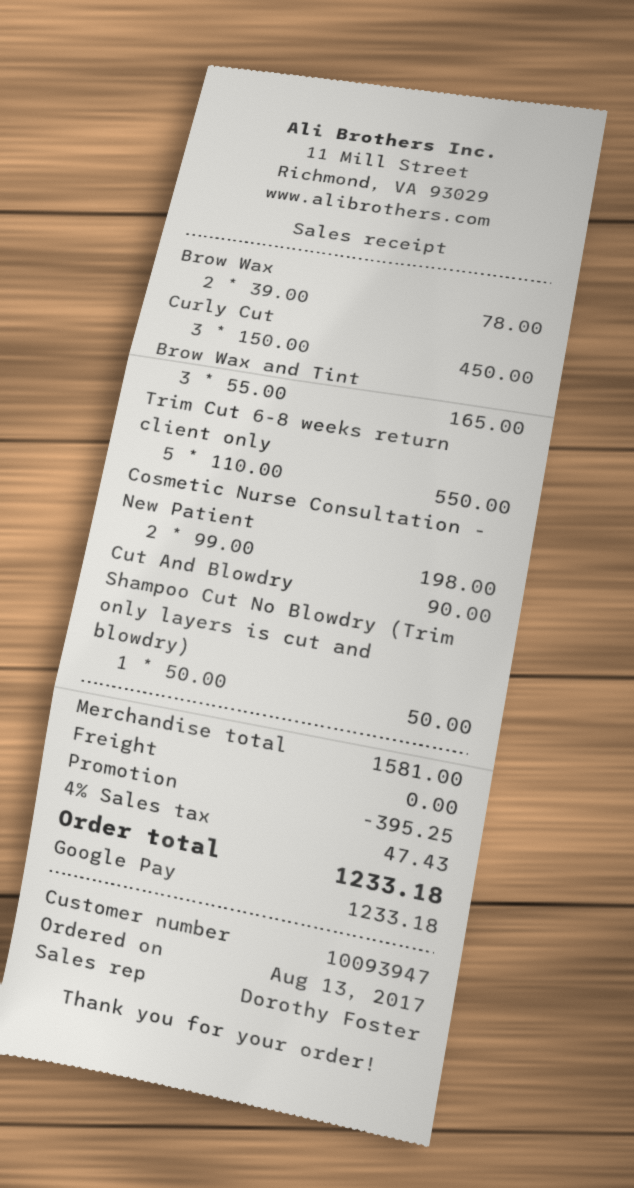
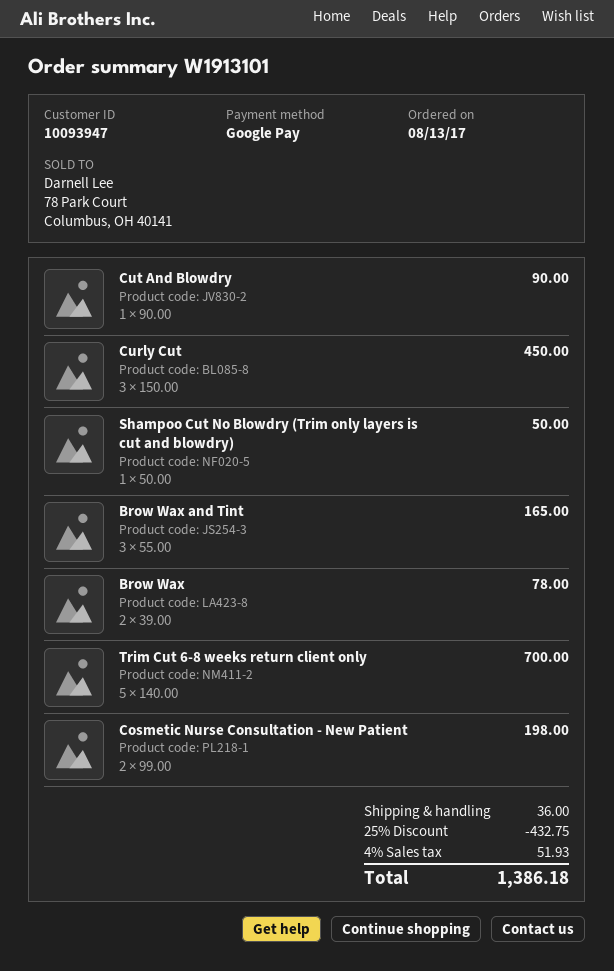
Trim Cut 6-8 weeks return client only: 5 x 110.00 = 550.00 -> 5 x 140.00 = 700.00
discount: 395.25 -> 432.75
shipping: 0.00 -> 36.00
tax: 4% = 47.43 -> 4% = 51.93
total: 1233.18 -> 1386.18

